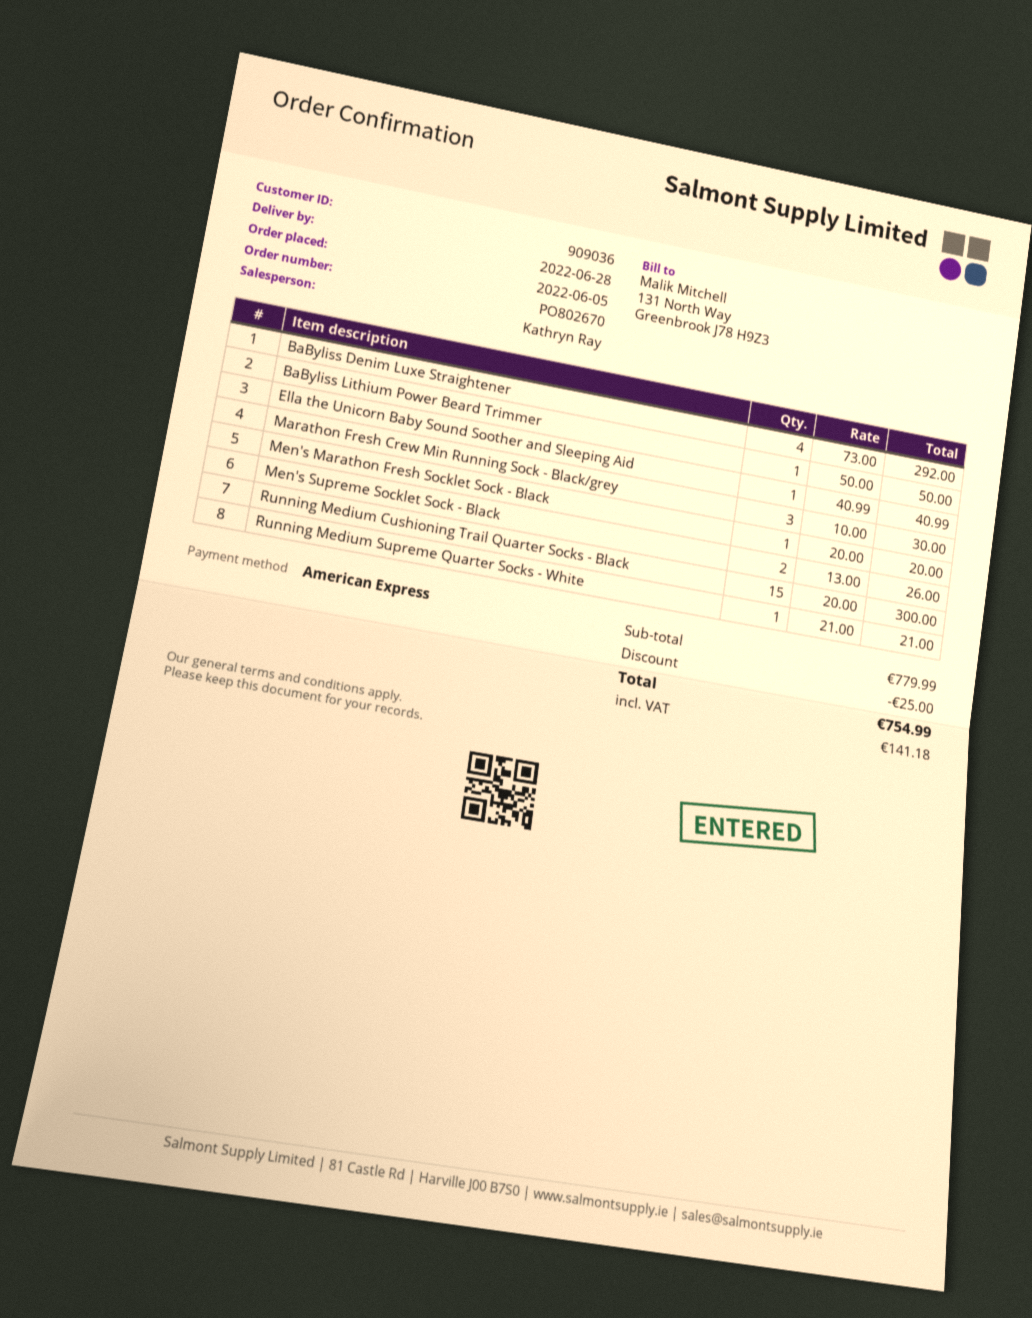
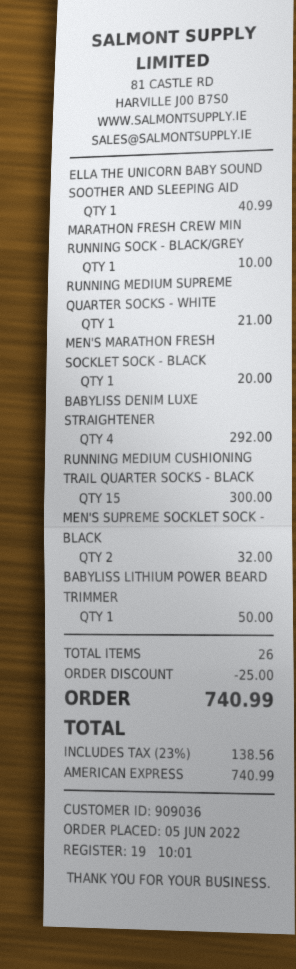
Marathon Fresh Crew Min Running Sock - Black/grey: 3 for 30.00 -> 1 for 10.00
Men's Supreme Socklet Sock - Black: 2 for 26.00 -> 2 for 32.00
tax: 141.18 -> 138.56
total: 754.99 -> 740.99

